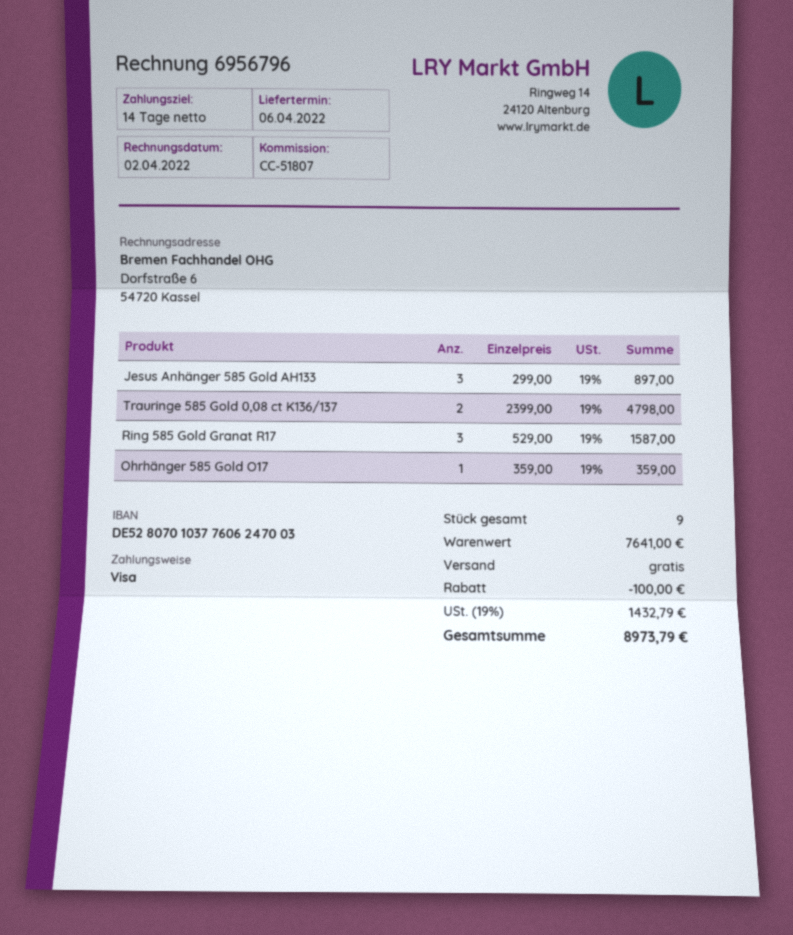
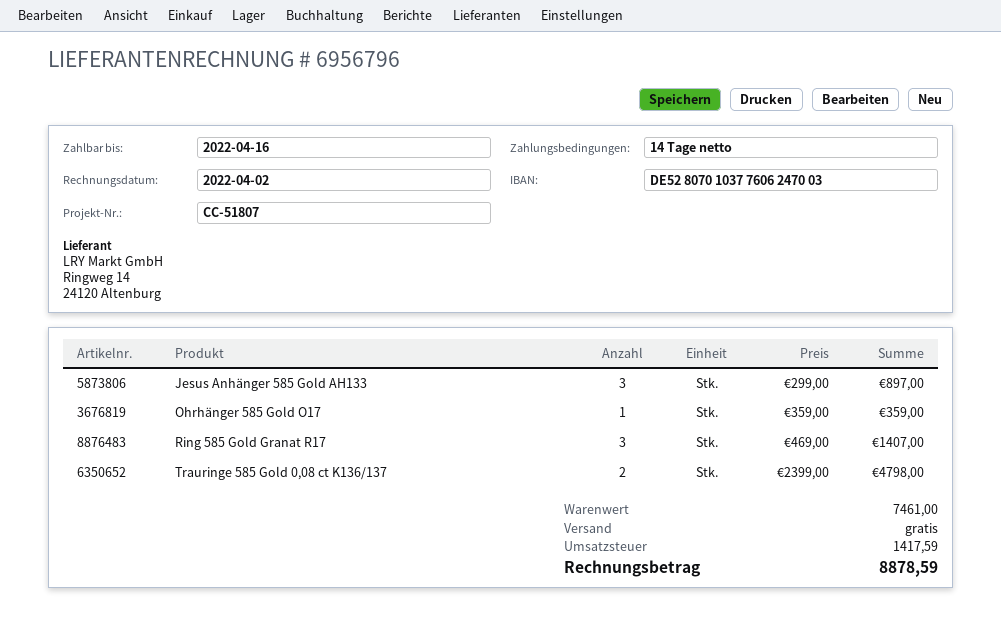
Ring 585 Gold Granat R17: 3 x 529.00 = 1587.00 -> 3 x 469.00 = 1407.00
subtotal: 7641.00 -> 7461.00
discount: 100.00 -> none
tax: 1432.79 -> 1417.59
total: 8973.79 -> 8878.59

